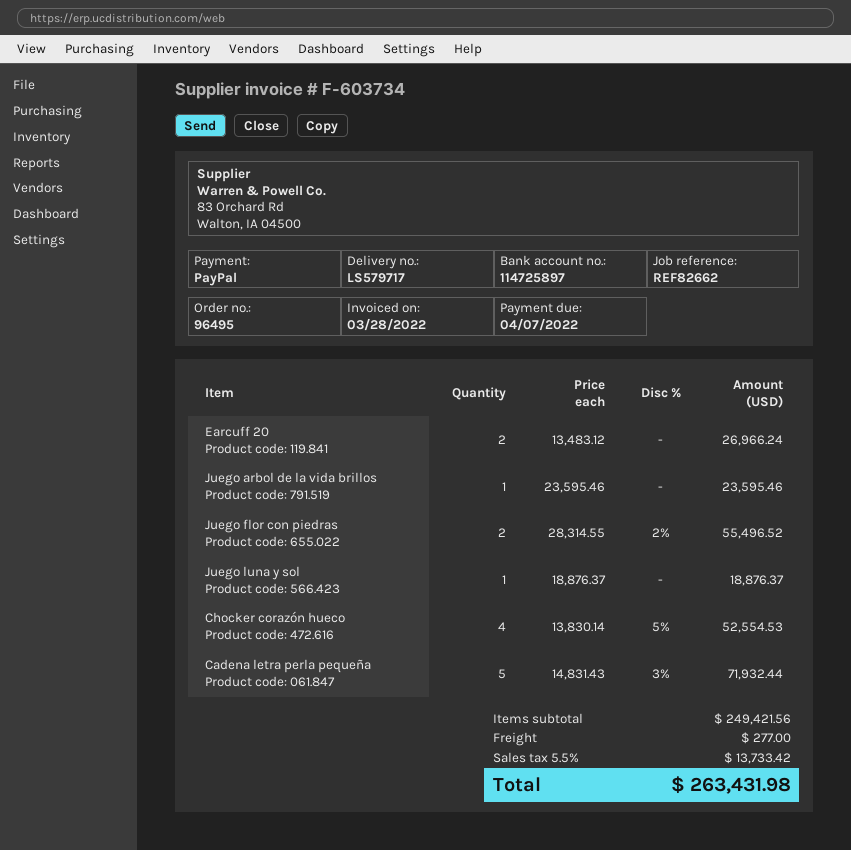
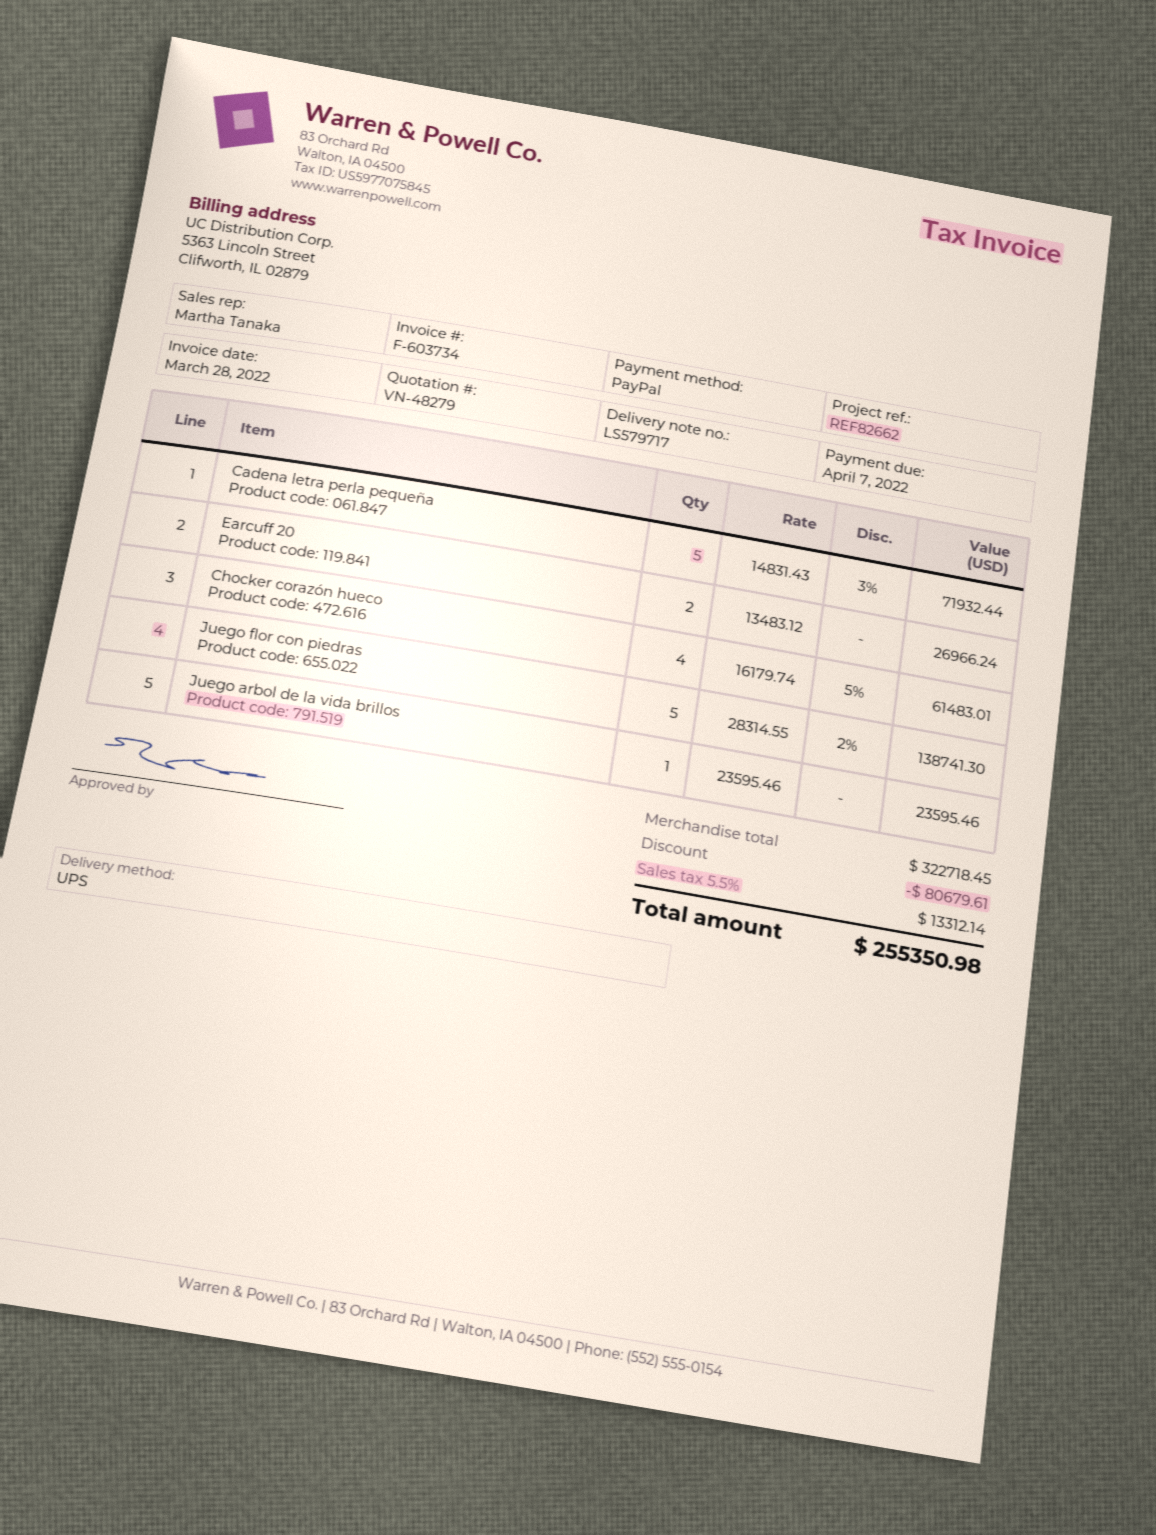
Juego flor con piedras: 2 x 28314.55 - 2% = 55496.52 -> 5 x 28314.55 - 2% = 138741.30
Juego luna y sol: 1 x 18876.37 = 18876.37 -> none
Chocker corazón hueco: 4 x 13830.14 - 5% = 52554.53 -> 4 x 16179.74 - 5% = 61483.01
subtotal: 249421.56 -> 322718.45
discount: none -> 80679.61
shipping: 277.00 -> none
tax: 5.5% = 13733.42 -> 5.5% = 13312.14
total: 263431.98 -> 255350.98

